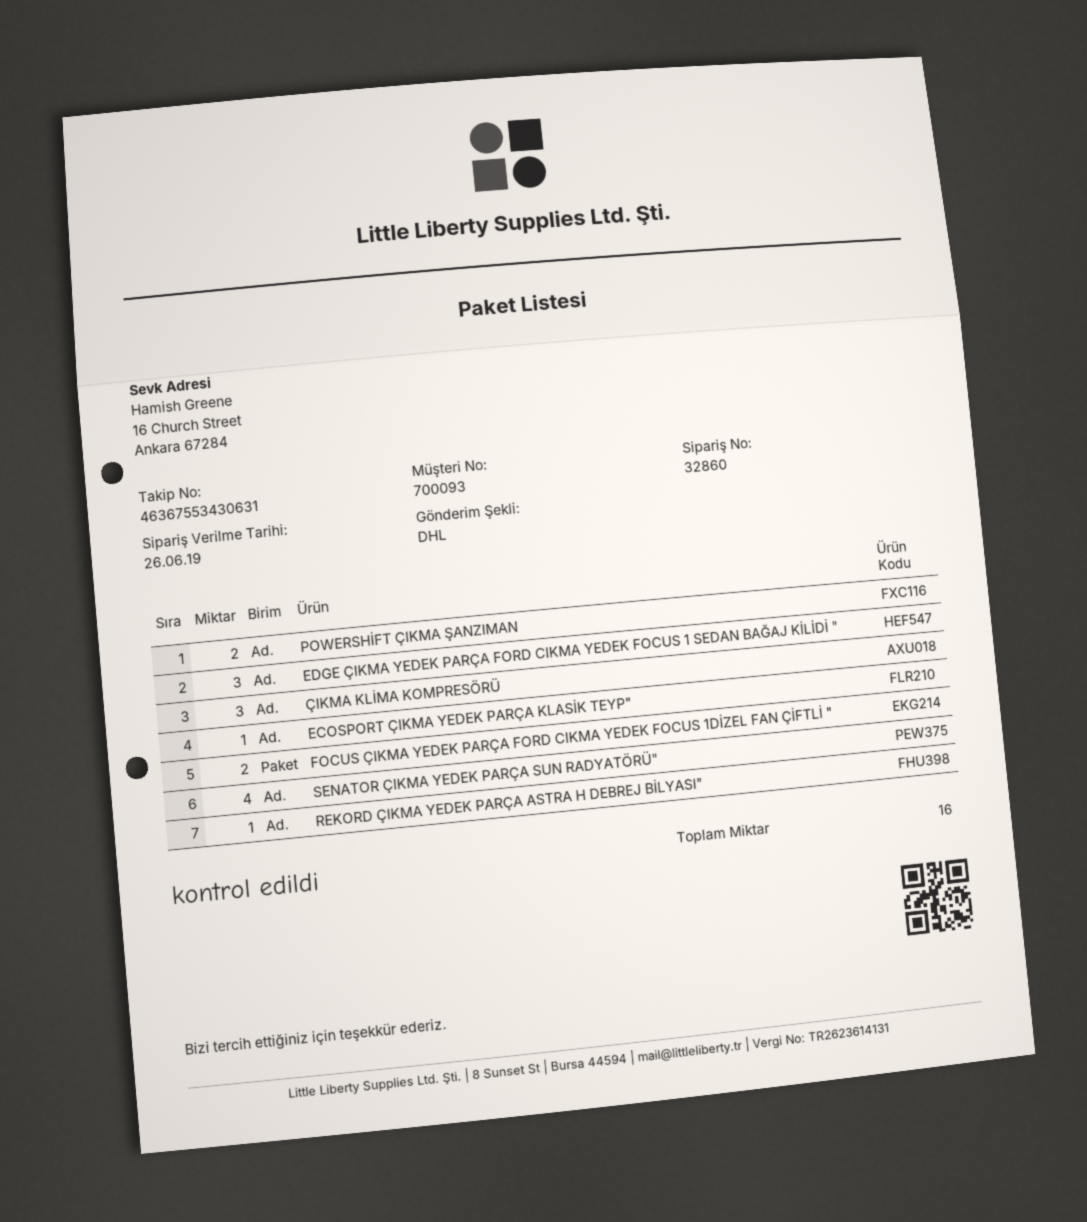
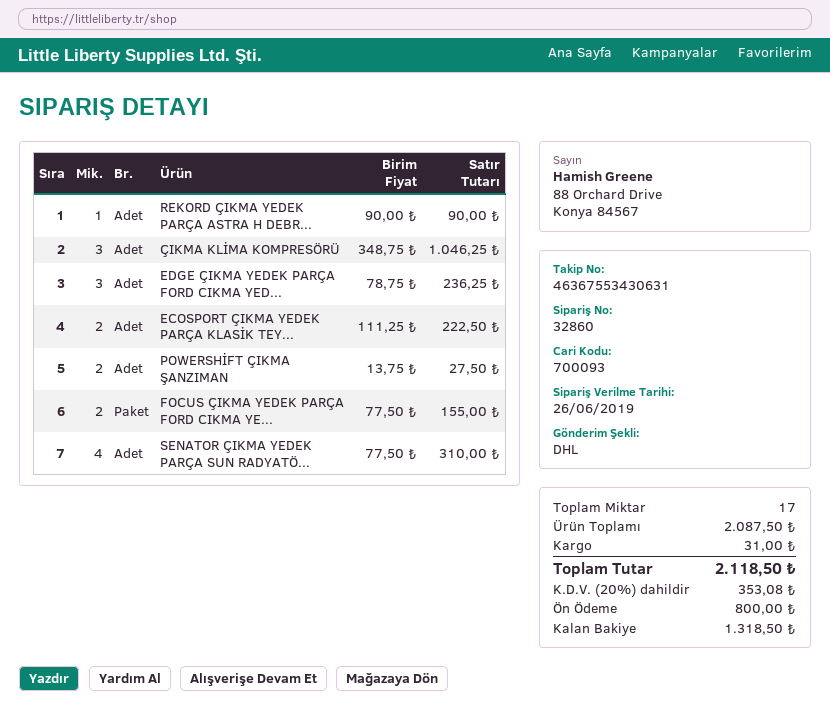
ECOSPORT ÇIKMA YEDEK PARÇA KLASİK TEYP": 1 -> 2
total quantity: 16 -> 17

